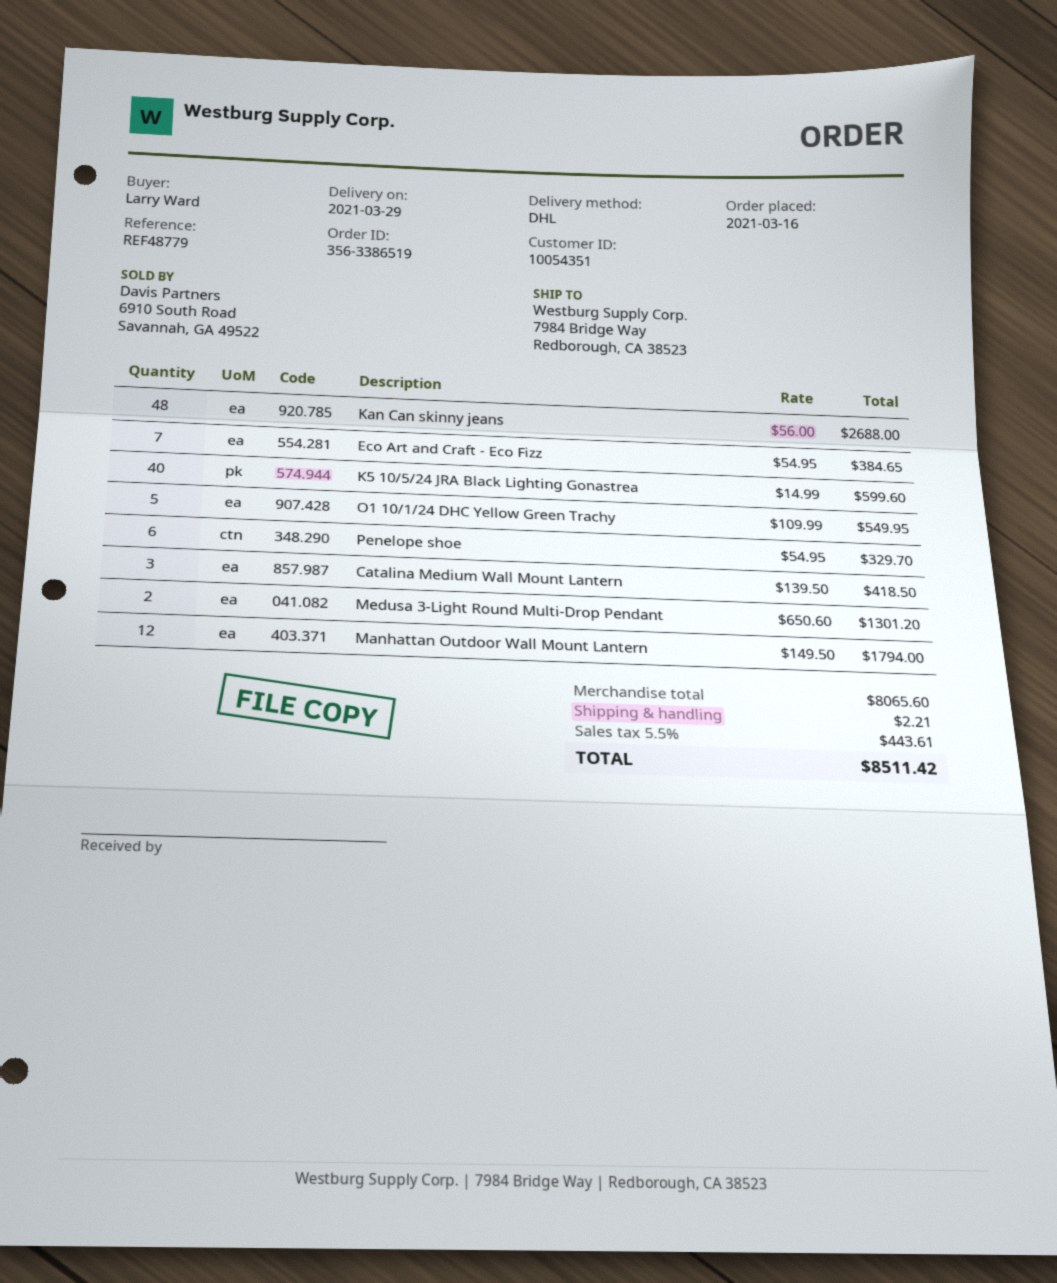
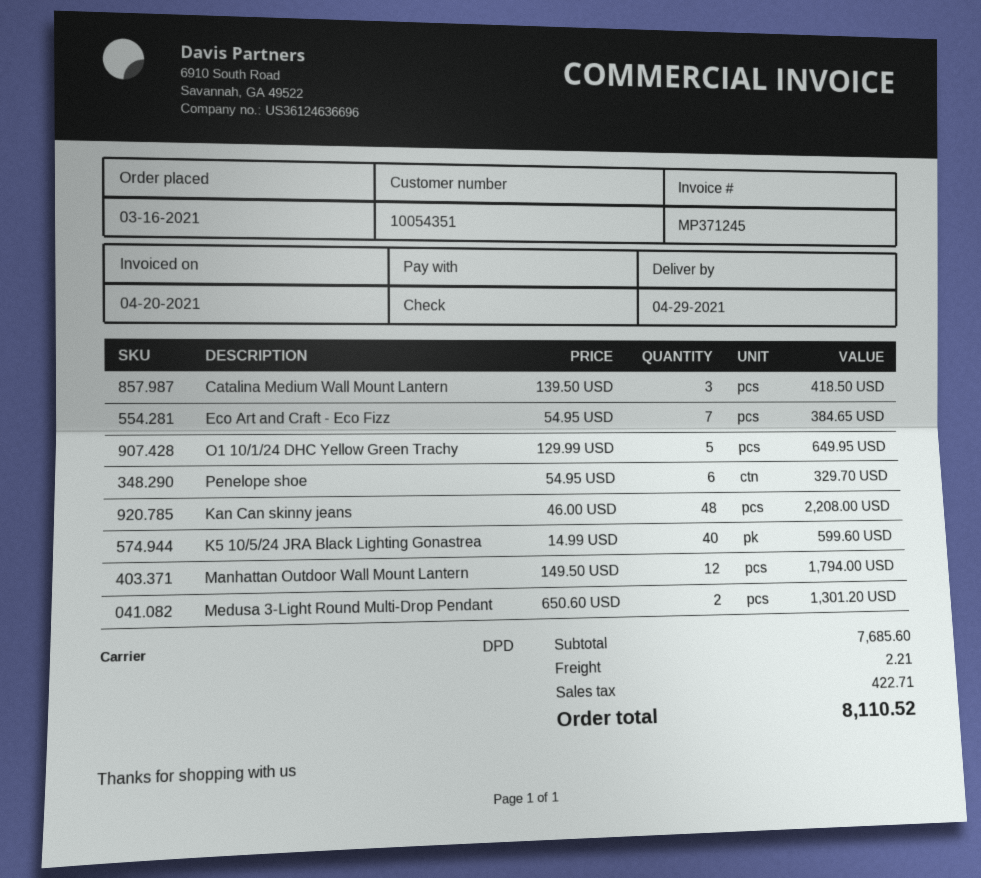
delivery date: 2021-03-29 -> 2021-04-29
shipping method: DHL -> DPD
Kan Can skinny jeans: 48 x 56.00 = 2688.00 -> 48 x 46.00 = 2208.00
O1 10/1/24 DHC Yellow Green Trachy: 5 x 109.99 = 549.95 -> 5 x 129.99 = 649.95
subtotal: 8065.60 -> 7685.60
tax: 443.61 -> 422.71
total: 8511.42 -> 8110.52

